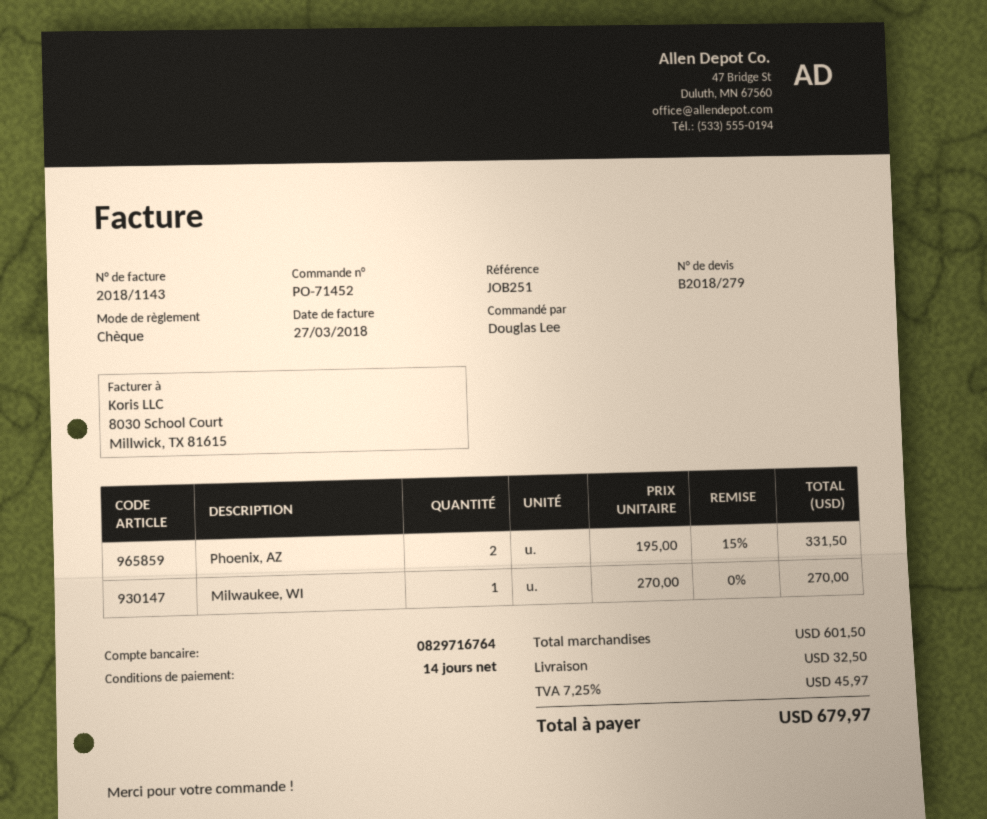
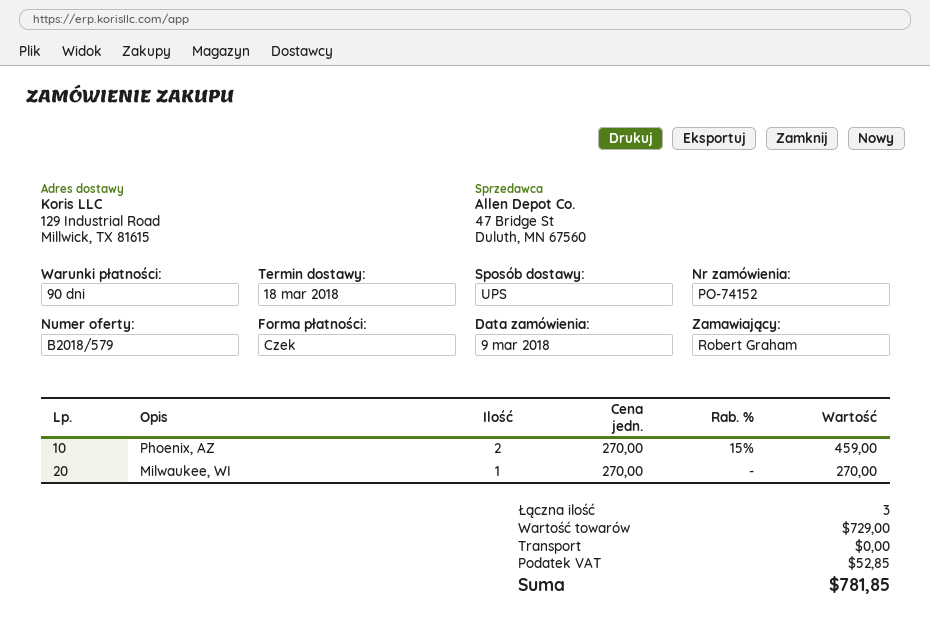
quote number: B2018/279 -> B2018/579
order number: PO-71452 -> PO-74152
payment terms: 14 days -> 90 days
ordered by: Douglas Lee -> Robert Graham
Phoenix, AZ: 2 x 195.00 - 15% = 331.50 -> 2 x 270.00 - 15% = 459.00
subtotal: 601.50 -> 729.00
shipping: 32.50 -> 0.00
tax: 45.97 -> 52.85
total: 679.97 -> 781.85

